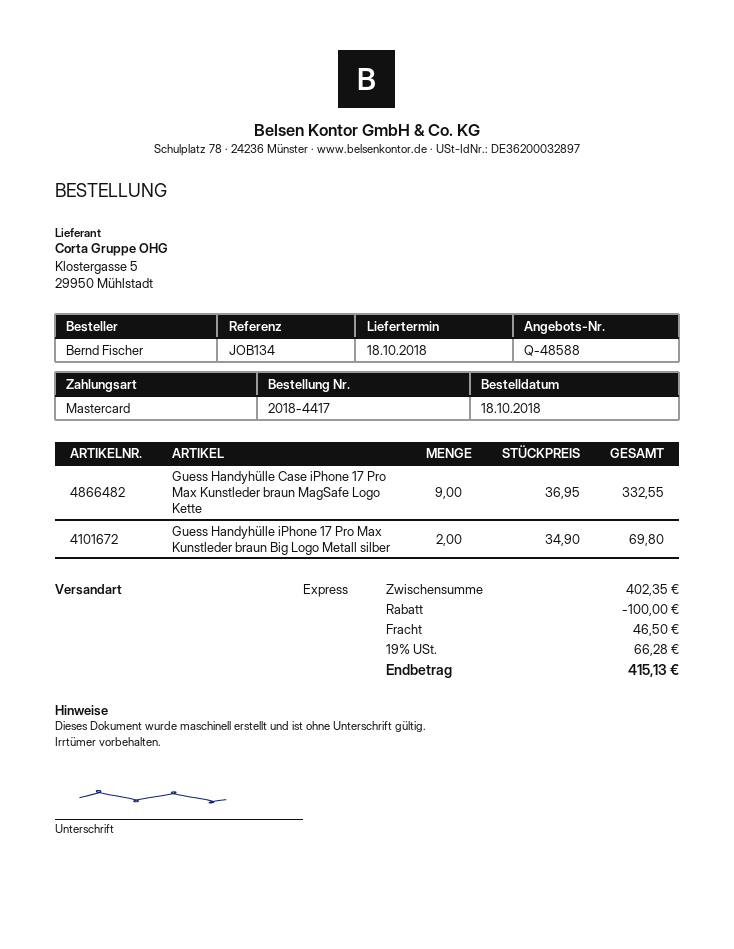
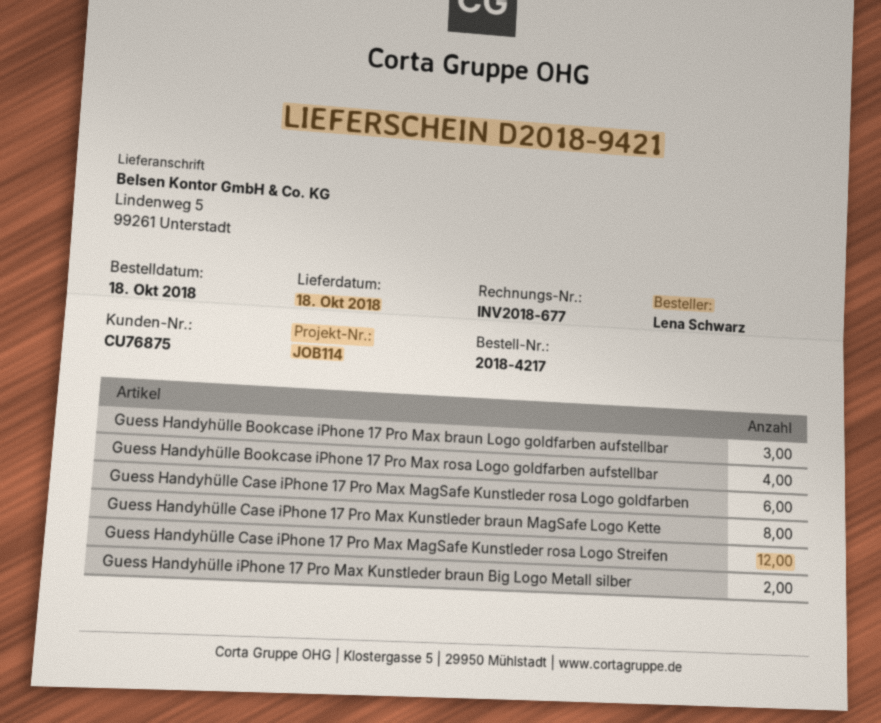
order number: 2018-4417 -> 2018-4217
reference: JOB134 -> JOB114
ordered by: Bernd Fischer -> Lena Schwarz
Guess Handyhülle Case iPhone 17 Pro Max Kunstleder braun MagSafe Logo Kette: 9 -> 8
Guess Handyhülle Bookcase iPhone 17 Pro Max braun Logo goldfarben aufstellbar: none -> 3
Guess Handyhülle Bookcase iPhone 17 Pro Max rosa Logo goldfarben aufstellbar: none -> 4
Guess Handyhülle Case iPhone 17 Pro Max MagSafe Kunstleder rosa Logo goldfarben: none -> 6
Guess Handyhülle Case iPhone 17 Pro Max MagSafe Kunstleder rosa Logo Streifen: none -> 12

